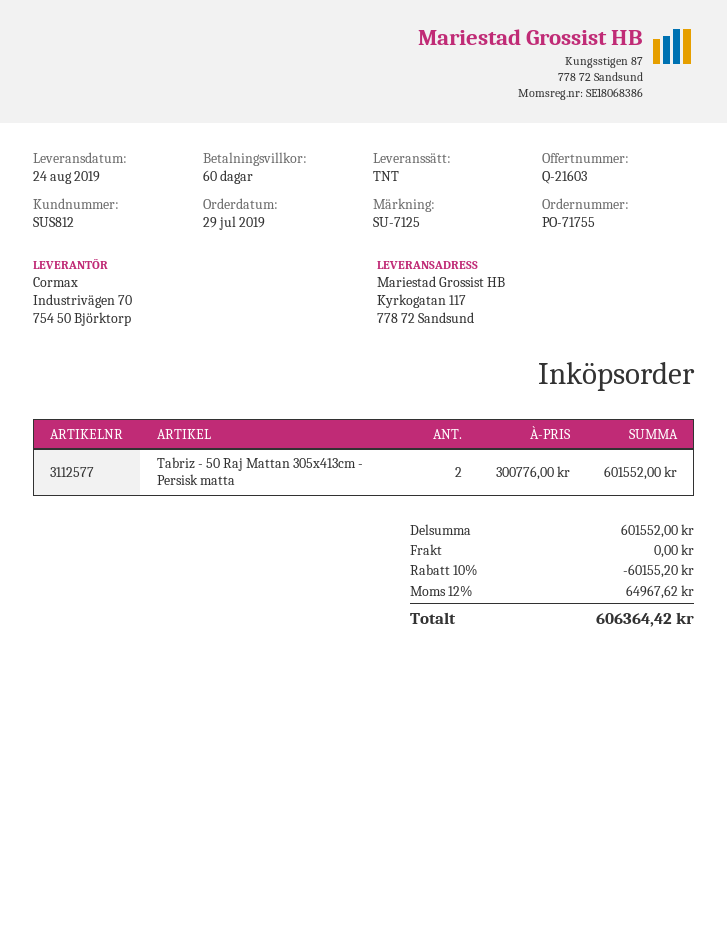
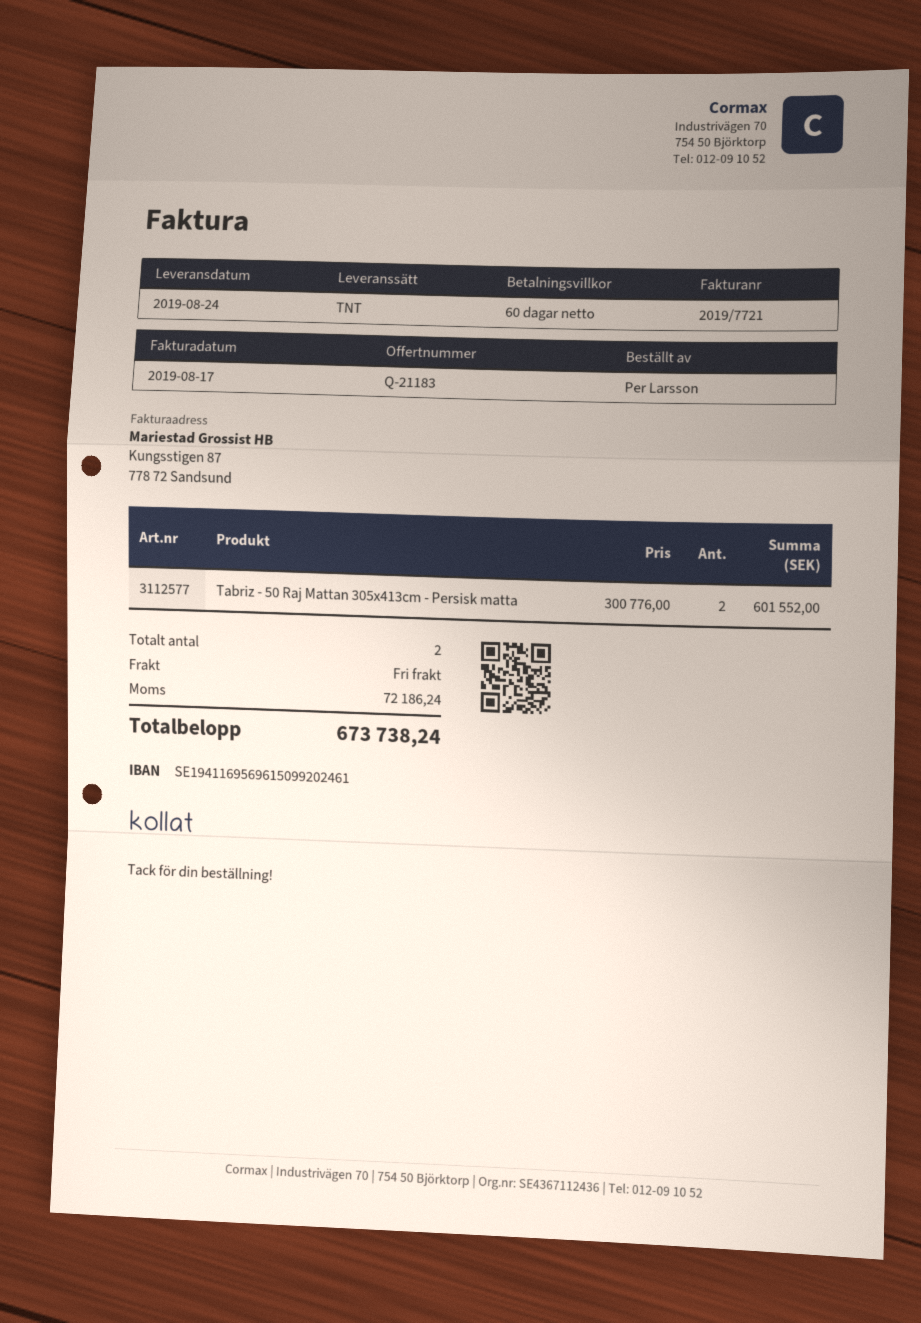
quote number: Q-21603 -> Q-21183
discount: 10% = 60155.20 -> none
tax: 64967.62 -> 72186.24
total: 606364.42 -> 673738.24

